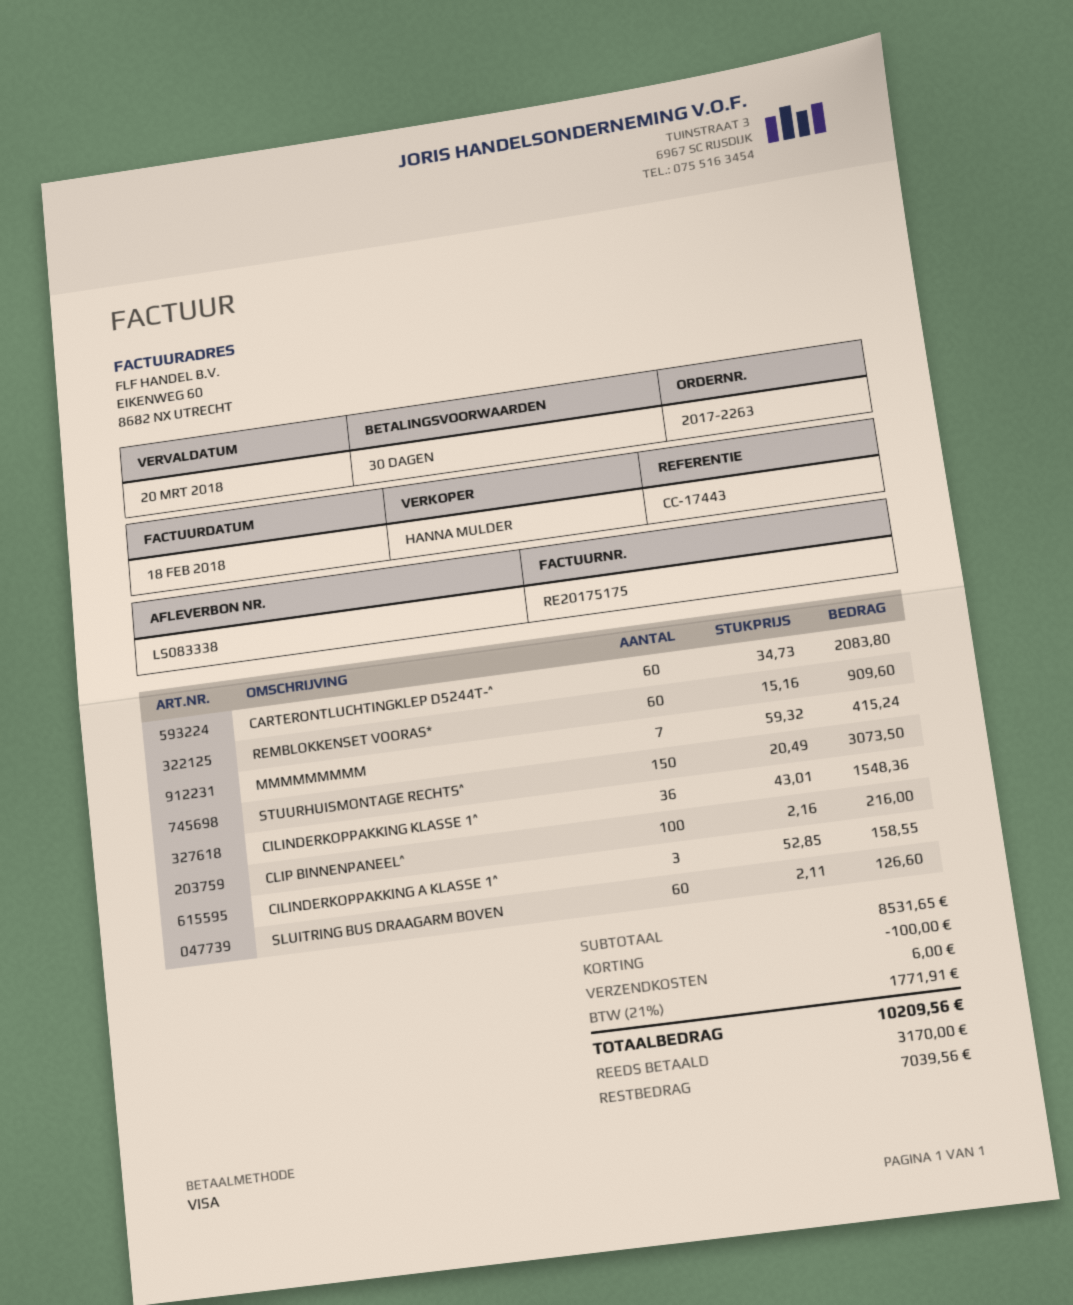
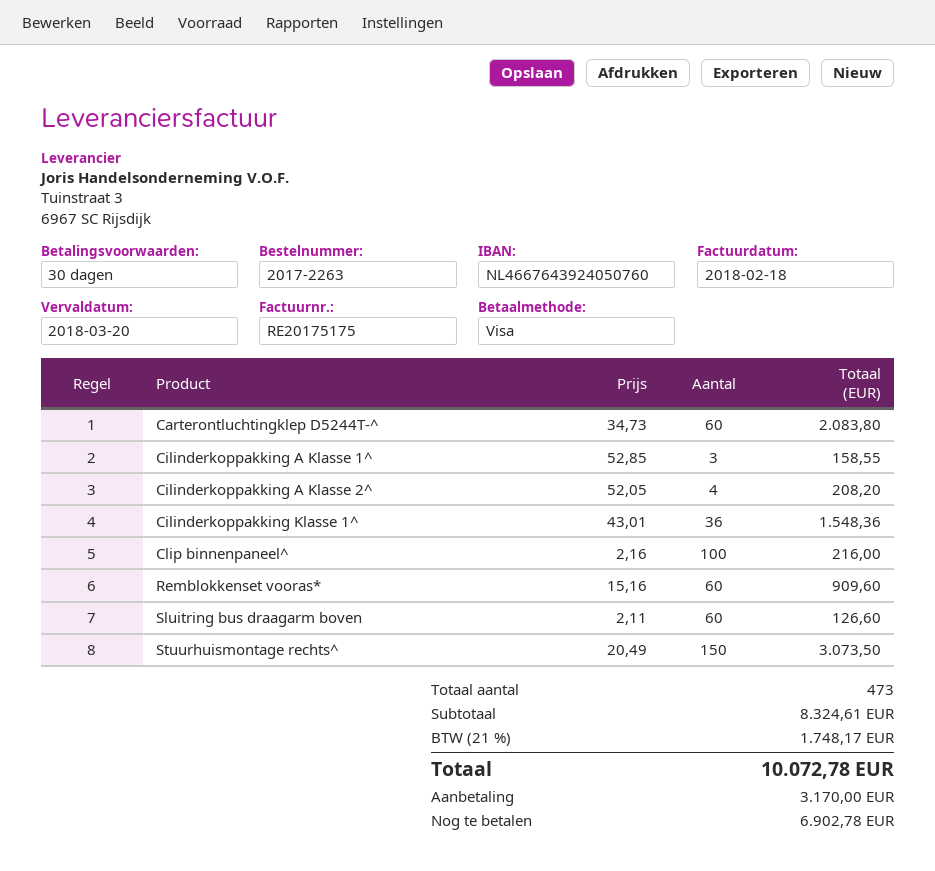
MMMMMMMMM: 7 x 59.32 = 415.24 -> none
Cilinderkoppakking A Klasse 2^: none -> 4 x 52.05 = 208.20
subtotal: 8531.65 -> 8324.61
discount: 100.00 -> none
shipping: 6.00 -> none
tax: 21% = 1771.91 -> 21% = 1748.17
total: 10209.56 -> 10072.78
balance: 7039.56 -> 6902.78

